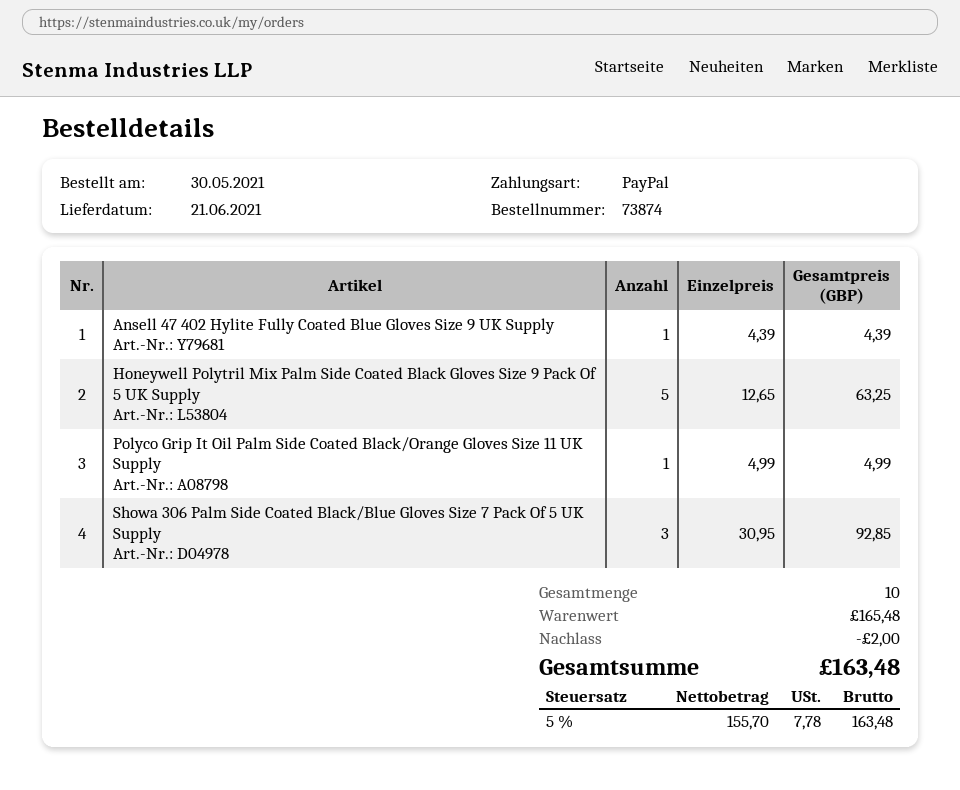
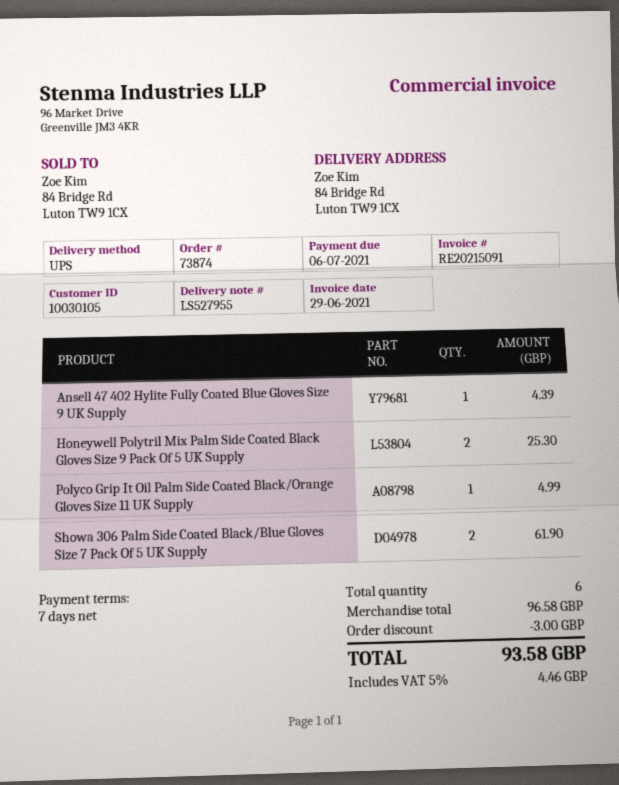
Honeywell Polytril Mix Palm Side Coated Black Gloves Size 9 Pack Of 5 UK Supply: 5 for 63.25 -> 2 for 25.30
Showa 306 Palm Side Coated Black/Blue Gloves Size 7 Pack Of 5 UK Supply: 3 for 92.85 -> 2 for 61.90
total quantity: 10 -> 6
subtotal: 165.48 -> 96.58
discount: 2.00 -> 3.00
tax: 5% = 7.78 -> 5% = 4.46
total: 163.48 -> 93.58

